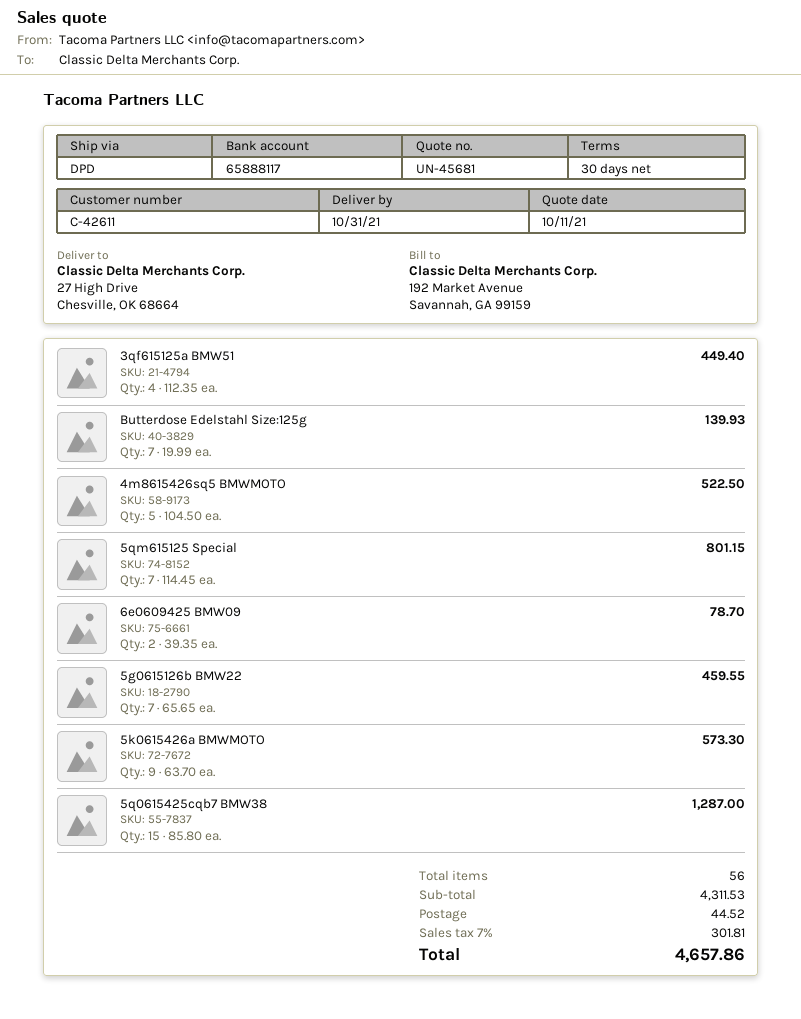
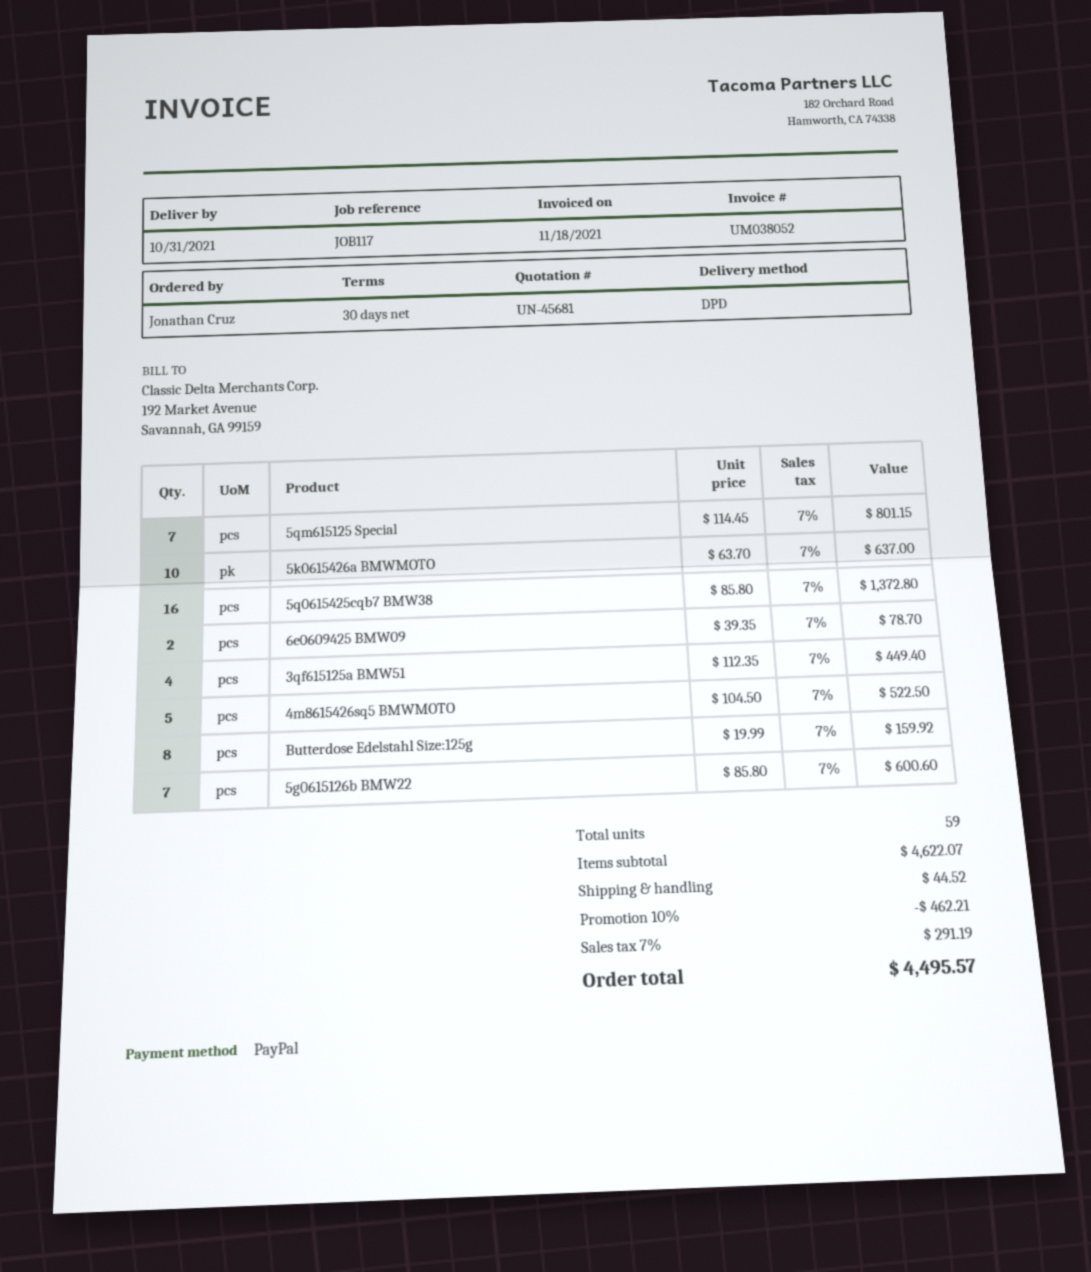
Butterdose Edelstahl Size:125g: 7 x 19.99 = 139.93 -> 8 x 19.99 = 159.92
5g0615126b BMW22: 7 x 65.65 = 459.55 -> 7 x 85.80 = 600.60
5k0615426a BMWMOTO: 9 x 63.70 = 573.30 -> 10 x 63.70 = 637.00
5q0615425cqb7 BMW38: 15 x 85.80 = 1287.00 -> 16 x 85.80 = 1372.80
total quantity: 56 -> 59
subtotal: 4311.53 -> 4622.07
discount: none -> 10% = 462.21
tax: 7% = 301.81 -> 7% = 291.19
total: 4657.86 -> 4495.57

